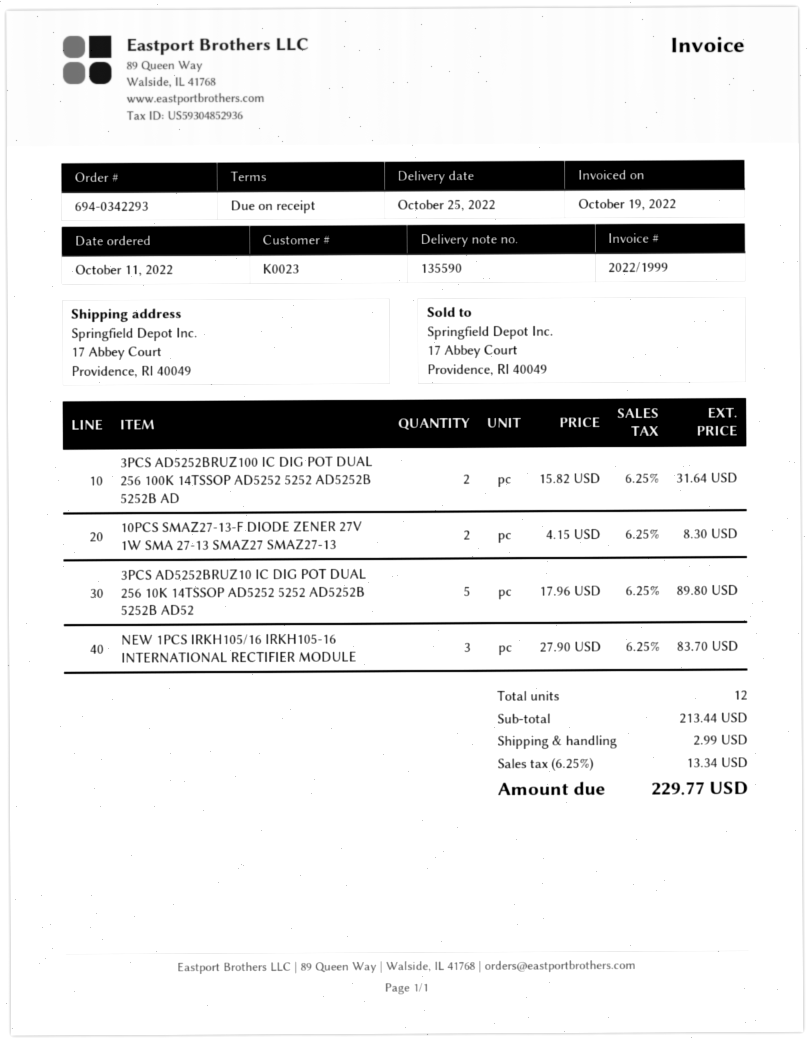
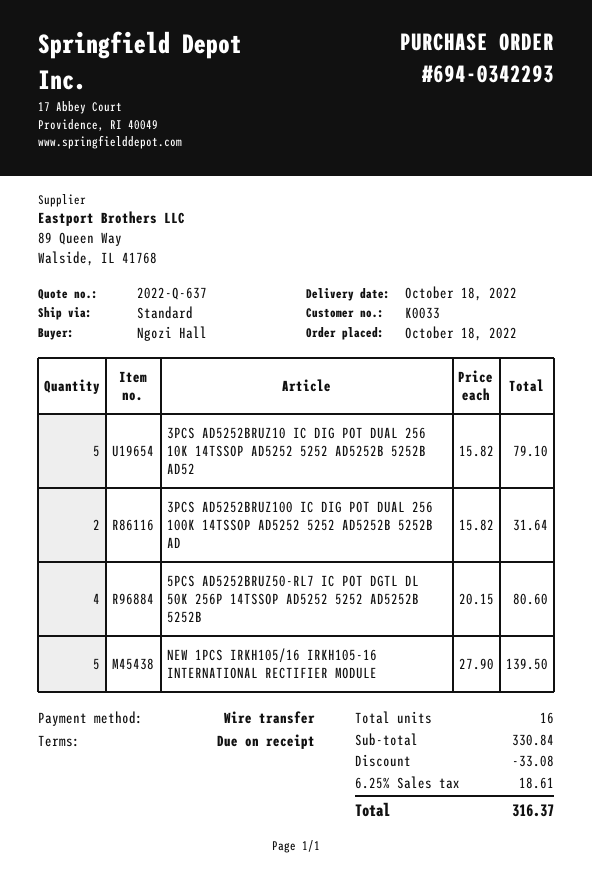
order date: 2022-10-11 -> 2022-10-18
delivery date: 2022-10-25 -> 2022-10-18
customer number: K0023 -> K0033
10PCS SMAZ27-13-F DIODE ZENER 27V 1W SMA 27-13 SMAZ27 SMAZ27-13: 2 x 4.15 = 8.30 -> none
3PCS AD5252BRUZ10 IC DIG POT DUAL 256 10K 14TSSOP AD5252 5252 AD5252B 5252B AD52: 5 x 17.96 = 89.80 -> 5 x 15.82 = 79.10
NEW 1PCS IRKH105/16 IRKH105-16 INTERNATIONAL RECTIFIER MODULE: 3 x 27.90 = 83.70 -> 5 x 27.90 = 139.50
5PCS AD5252BRUZ50-RL7 IC POT DGTL DL 50K 256P 14TSSOP AD5252 5252 AD5252B 5252B: none -> 4 x 20.15 = 80.60
total quantity: 12 -> 16
subtotal: 213.44 -> 330.84
discount: none -> 33.08
shipping: 2.99 -> none
tax: 6.25% = 13.34 -> 6.25% = 18.61
total: 229.77 -> 316.37

